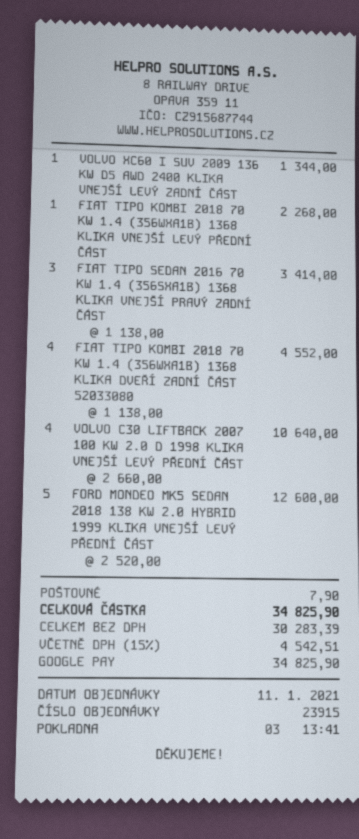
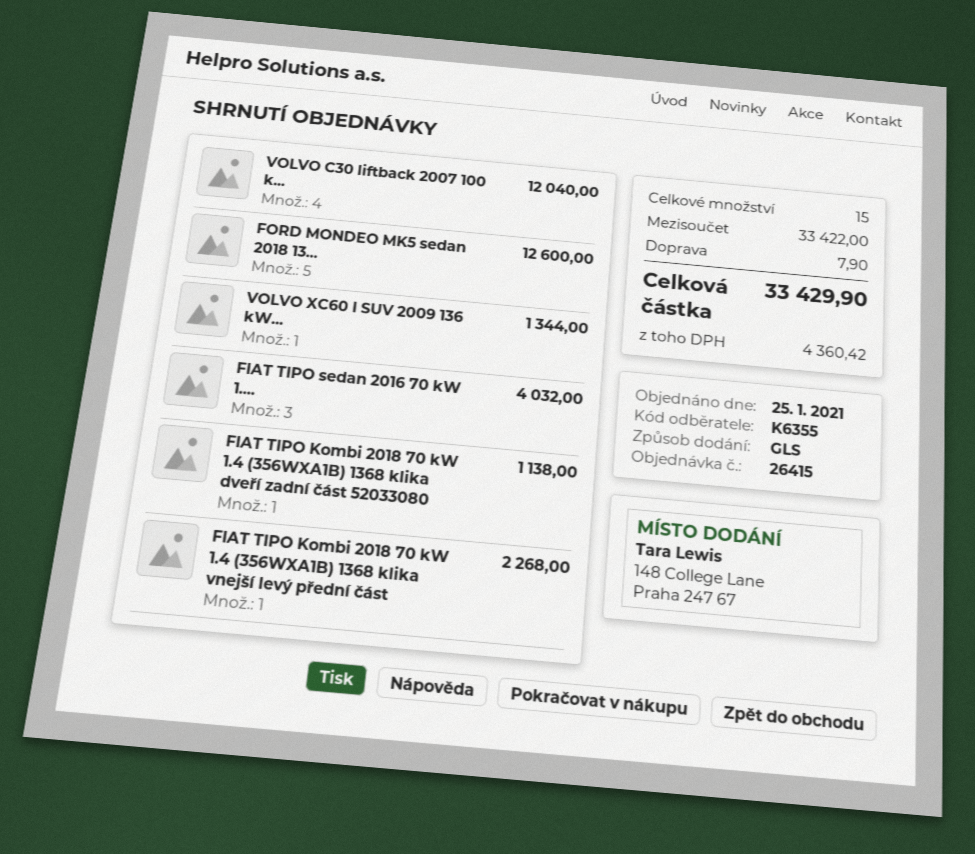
order number: 23915 -> 26415
order date: 2021-01-11 -> 2021-01-25
FIAT TIPO SEDAN 2016 70 KW 1.4 (356SXA1B) 1368 KLIKA VNEJŠÍ PRAVÝ ZADNÍ ČÁST: 3 for 3414.00 -> 3 for 4032.00
FIAT TIPO KOMBI 2018 70 KW 1.4 (356WXA1B) 1368 KLIKA DVEŘÍ ZADNÍ ČÁST 52033080: 4 for 4552.00 -> 1 for 1138.00
VOLVO C30 LIFTBACK 2007 100 KW 2.0 D 1998 KLIKA VNEJŠÍ LEVÝ PŘEDNÍ ČÁST: 4 for 10640.00 -> 4 for 12040.00
tax: 4542.51 -> 4360.42
total: 34825.90 -> 33429.90

